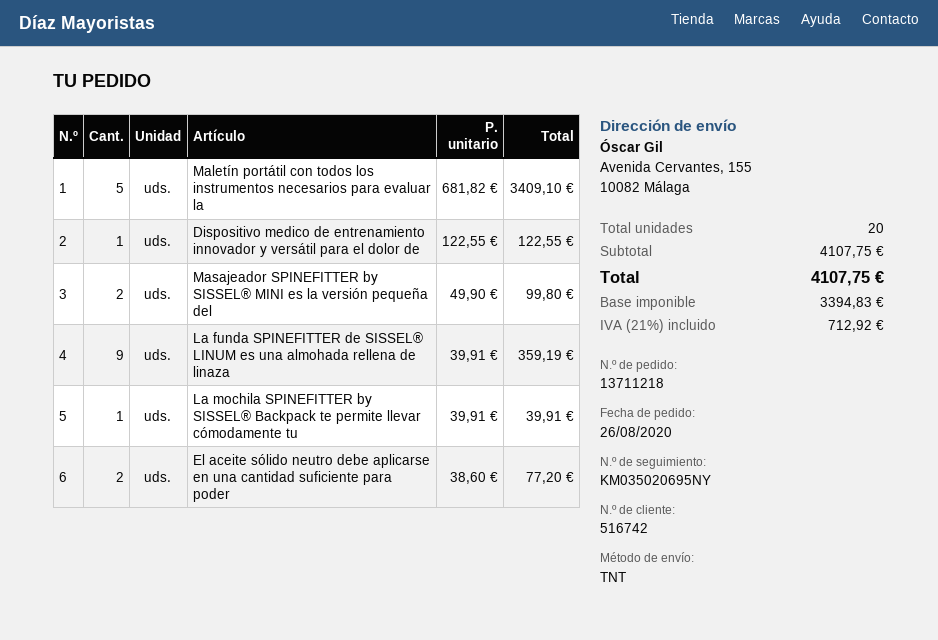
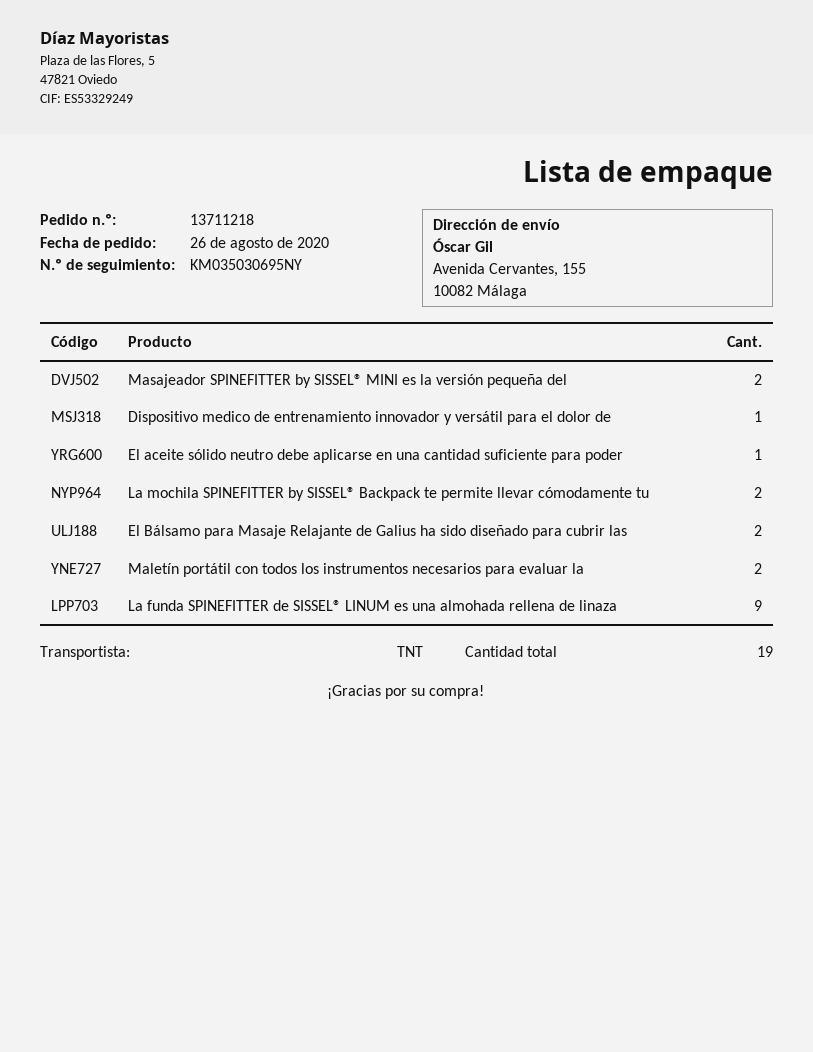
tracking number: KM035020695NY -> KM035030695NY
Maletín portátil con todos los instrumentos necesarios para evaluar la: 5 -> 2
La mochila SPINEFITTER by SISSEL® Backpack te permite llevar cómodamente tu: 1 -> 2
El aceite sólido neutro debe aplicarse en una cantidad suficiente para poder: 2 -> 1
El Bálsamo para Masaje Relajante de Galius ha sido diseñado para cubrir las: none -> 2
total quantity: 20 -> 19

